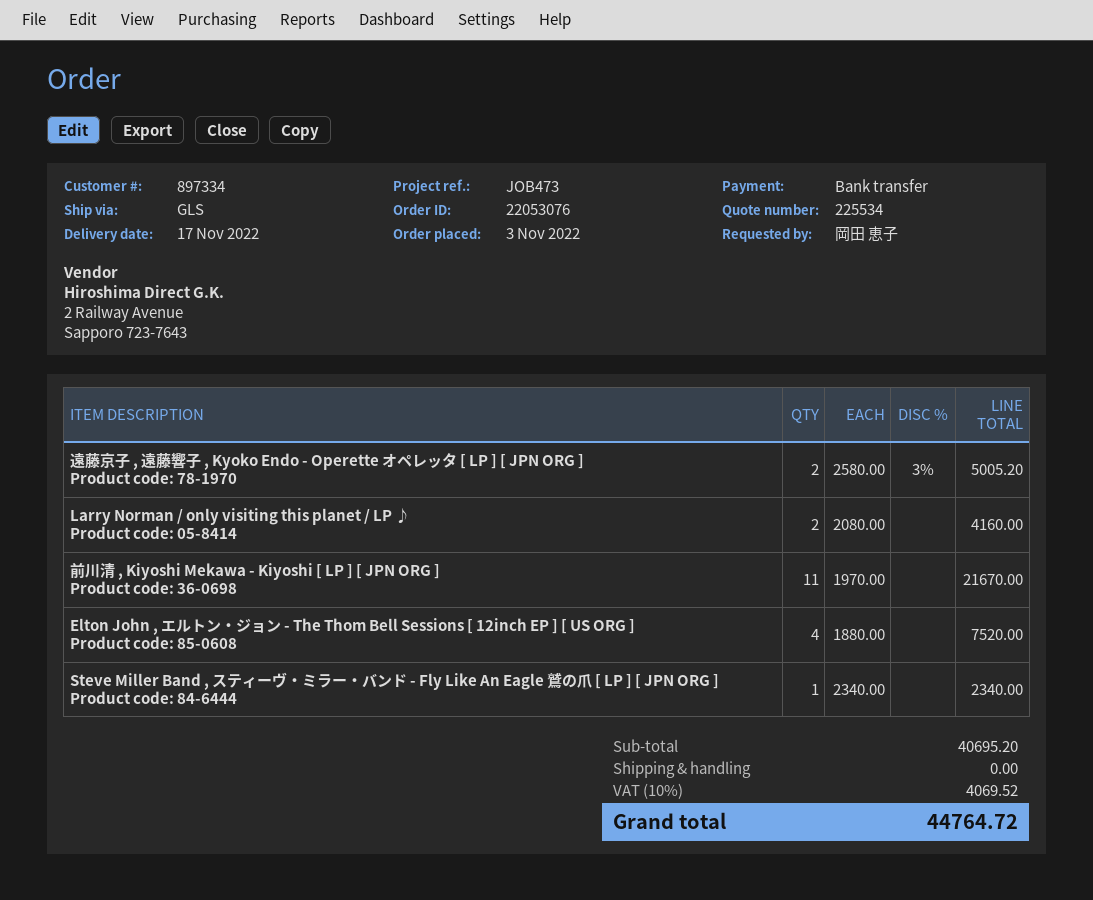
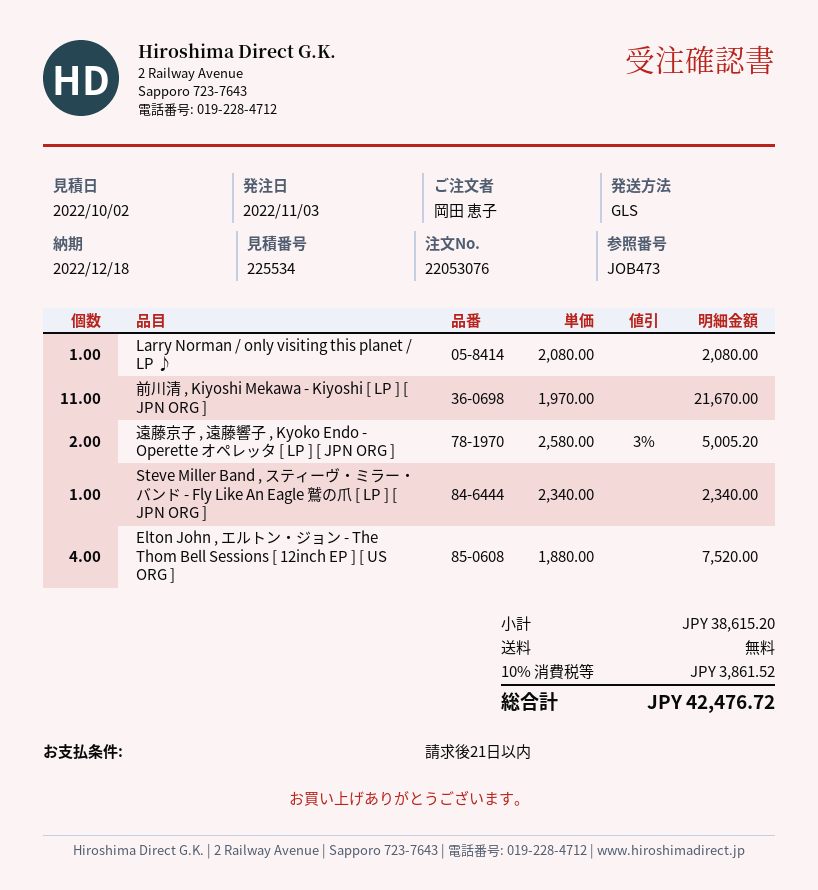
delivery date: 2022-11-17 -> 2022-12-18
Larry Norman / only visiting this planet / LP ♪: 2 x 2080.00 = 4160.00 -> 1 x 2080.00 = 2080.00
subtotal: 40695.20 -> 38615.20
tax: 10% = 4069.52 -> 10% = 3861.52
total: 44764.72 -> 42476.72

